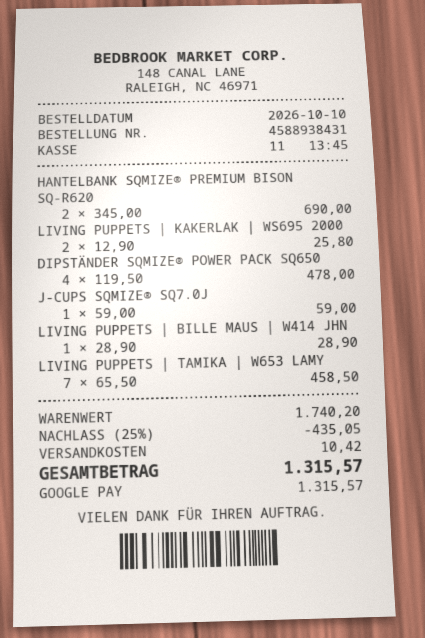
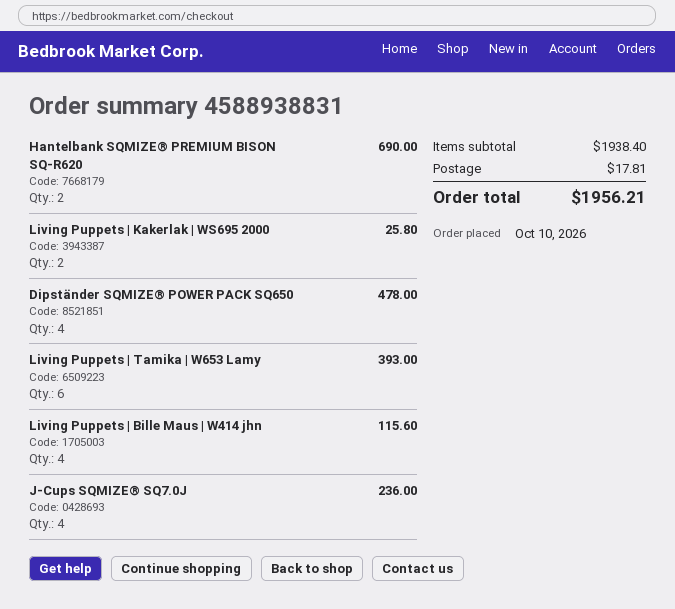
order number: 4588938431 -> 4588938831
J-CUPS SQMIZE® SQ7.0J: 1 for 59.00 -> 4 for 236.00
LIVING PUPPETS | BILLE MAUS | W414 JHN: 1 for 28.90 -> 4 for 115.60
LIVING PUPPETS | TAMIKA | W653 LAMY: 7 for 458.50 -> 6 for 393.00
subtotal: 1740.20 -> 1938.40
discount: 25% = 435.05 -> none
shipping: 10.42 -> 17.81
total: 1315.57 -> 1956.21

